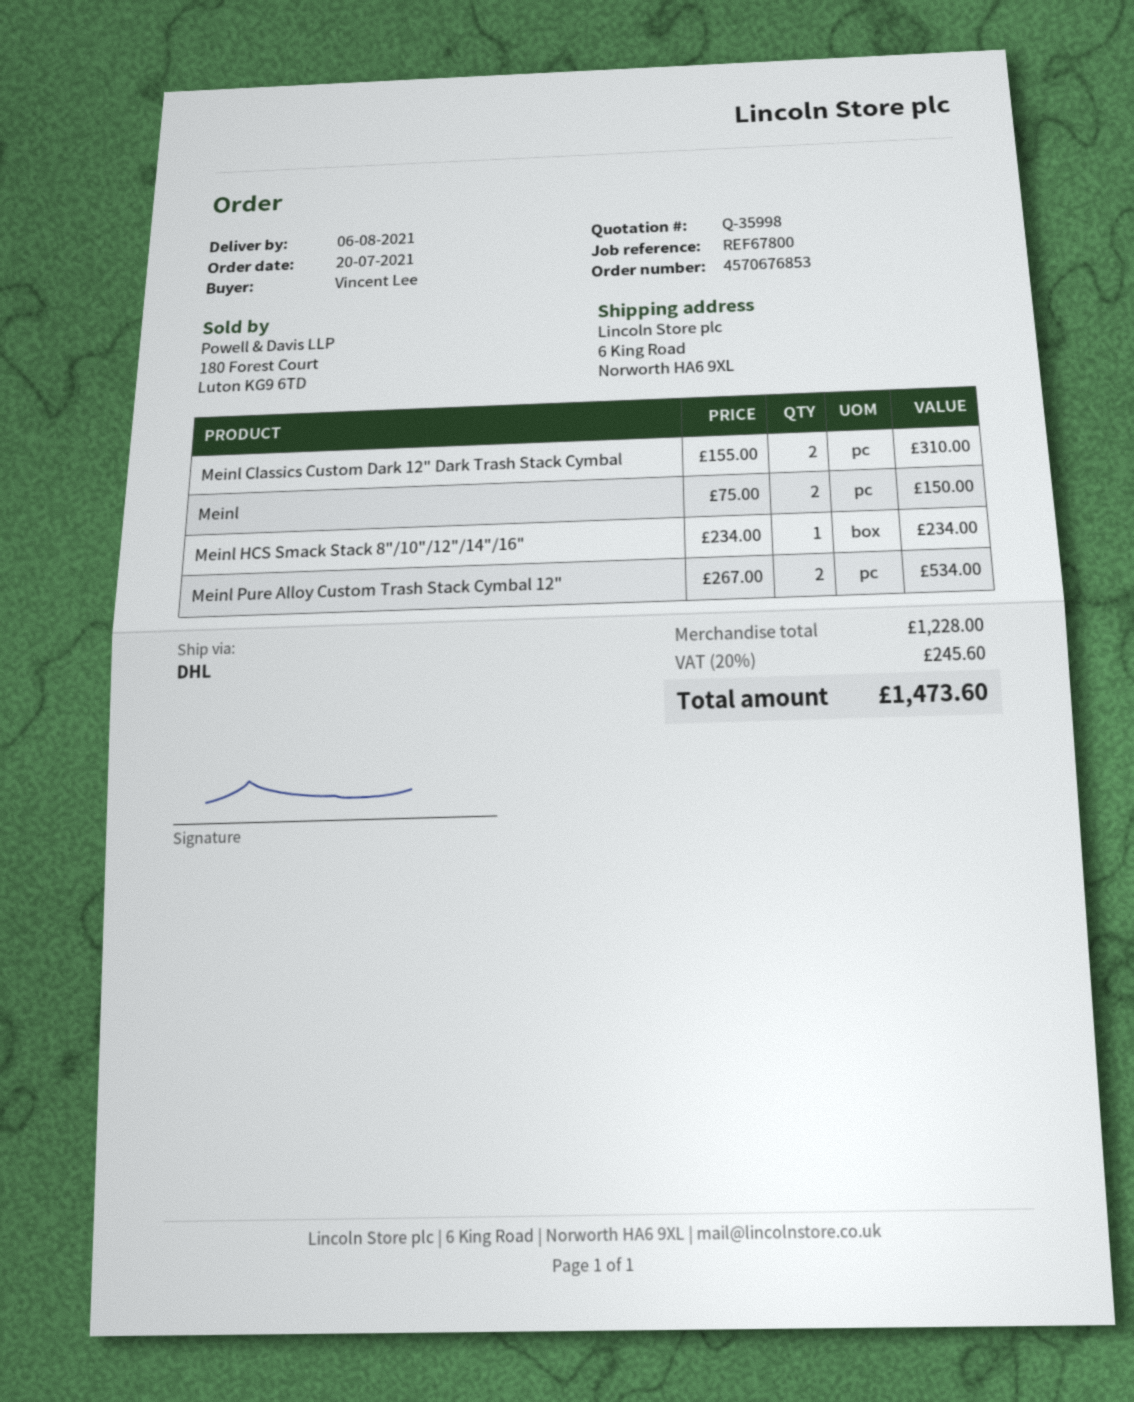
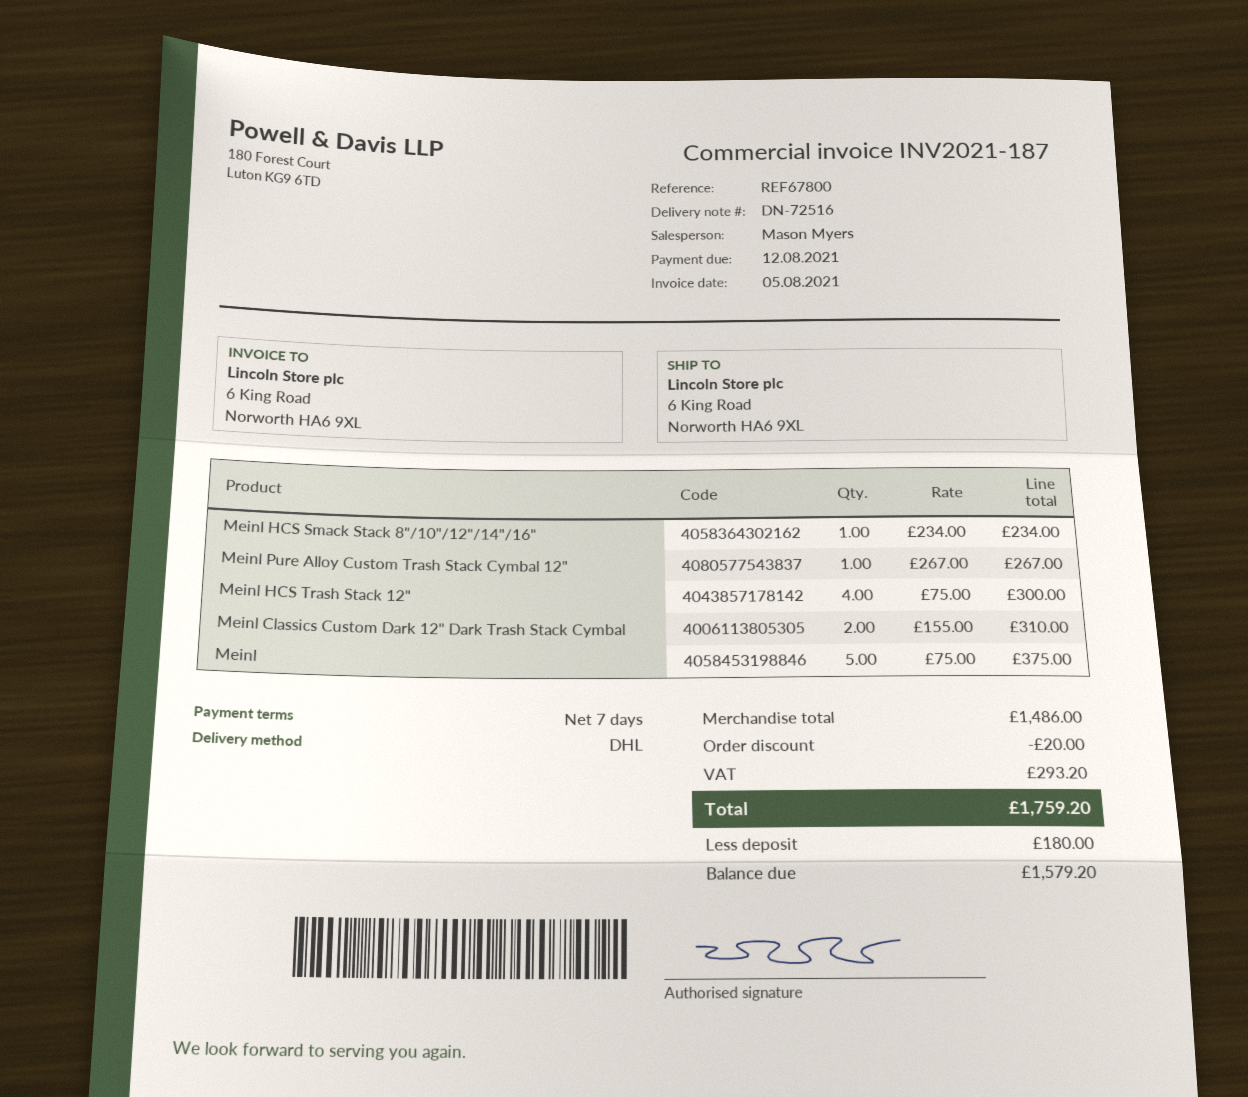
Meinl: 2 x 75.00 = 150.00 -> 5 x 75.00 = 375.00
Meinl Pure Alloy Custom Trash Stack Cymbal 12": 2 x 267.00 = 534.00 -> 1 x 267.00 = 267.00
Meinl HCS Trash Stack 12": none -> 4 x 75.00 = 300.00
subtotal: 1228.00 -> 1486.00
discount: none -> 20.00
tax: 245.60 -> 293.20
total: 1473.60 -> 1759.20

